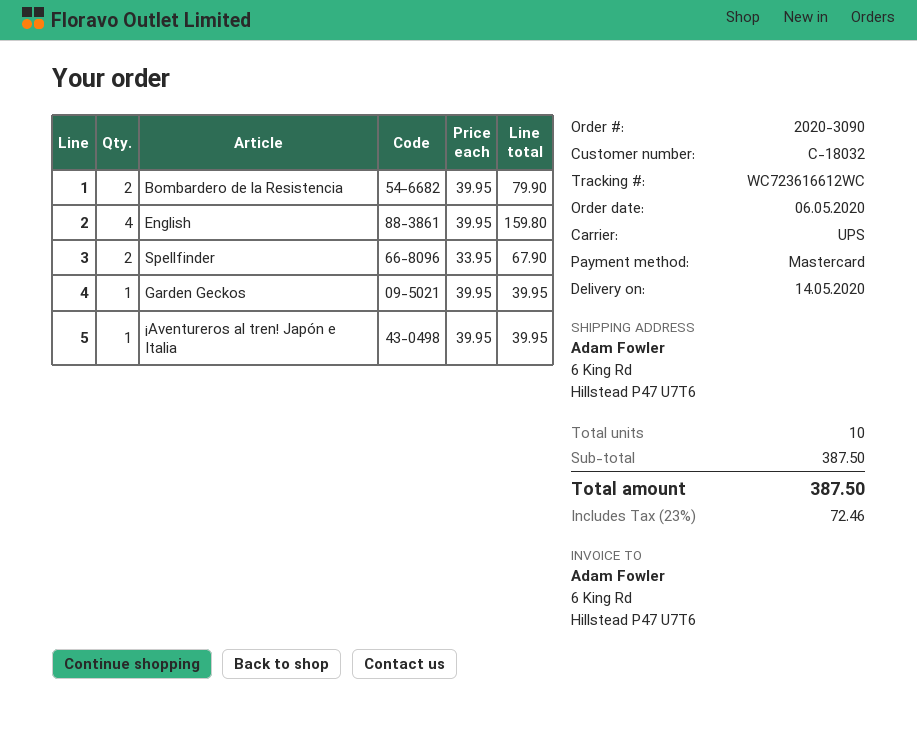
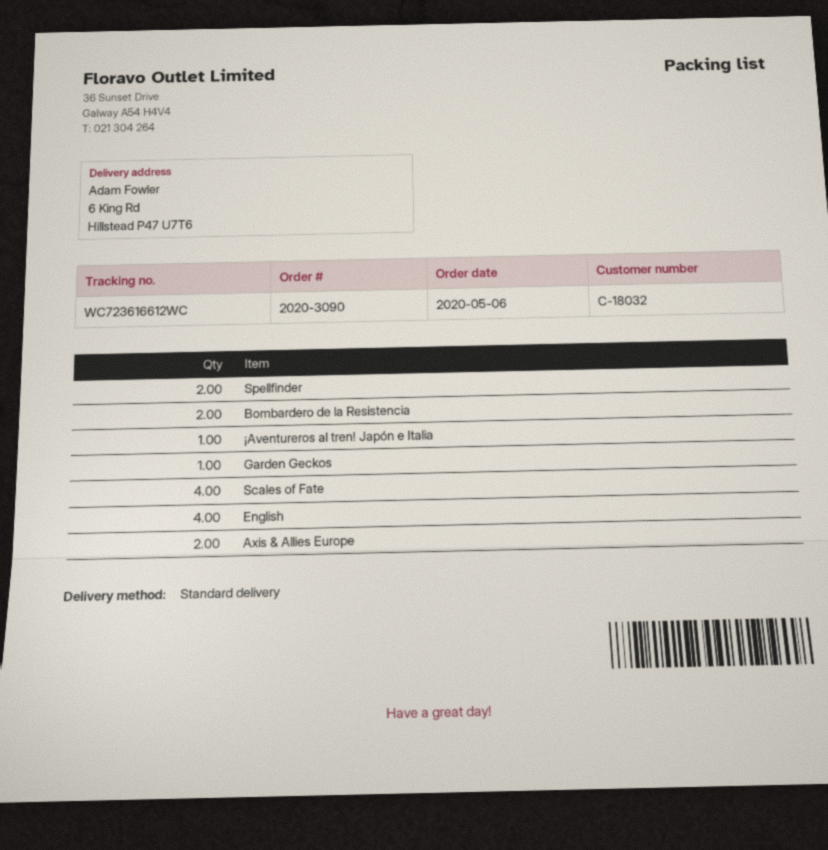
shipping method: UPS -> standard
Scales of Fate: none -> 4
Axis & Allies Europe: none -> 2

